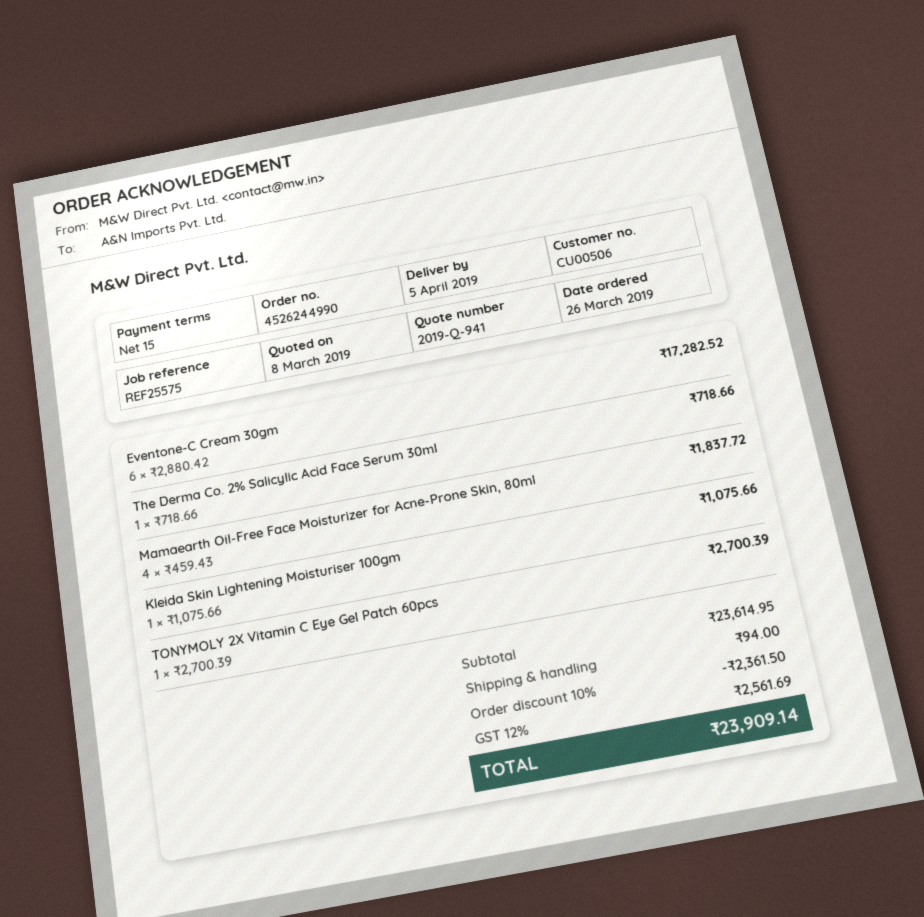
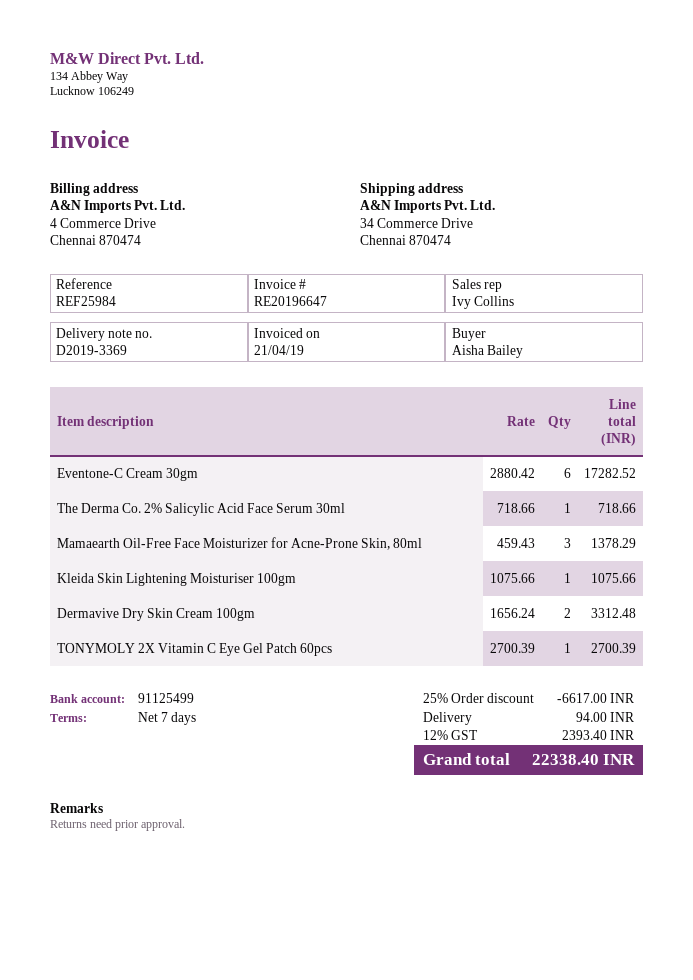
payment terms: 15 days -> 7 days
reference: REF25575 -> REF25984
Mamaearth Oil-Free Face Moisturizer for Acne-Prone Skin, 80ml: 4 x 459.43 = 1837.72 -> 3 x 459.43 = 1378.29
Dermavive Dry Skin Cream 100gm: none -> 2 x 1656.24 = 3312.48
discount: 10% = 2361.50 -> 25% = 6617.00
tax: 12% = 2561.69 -> 12% = 2393.40
total: 23909.14 -> 22338.40

